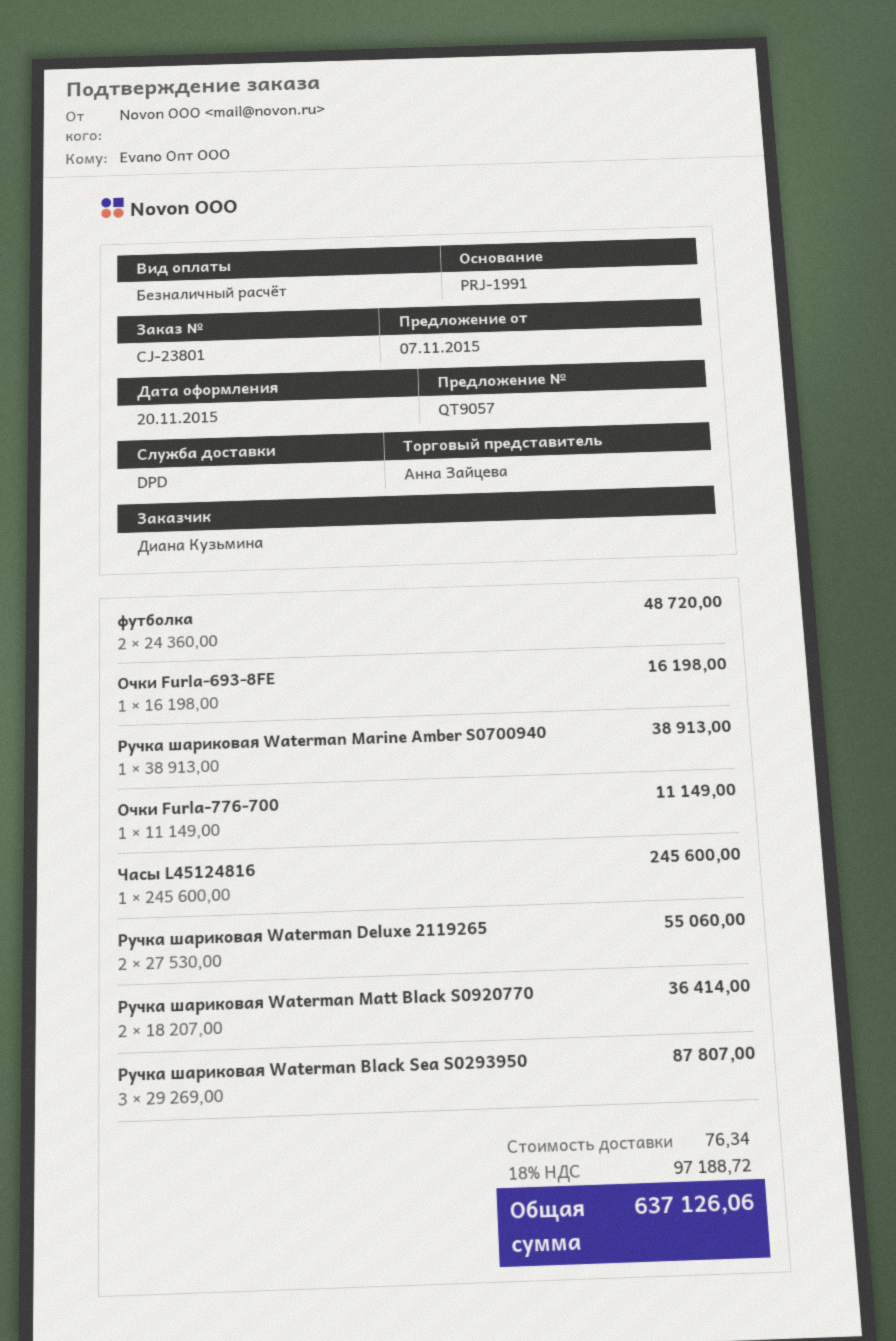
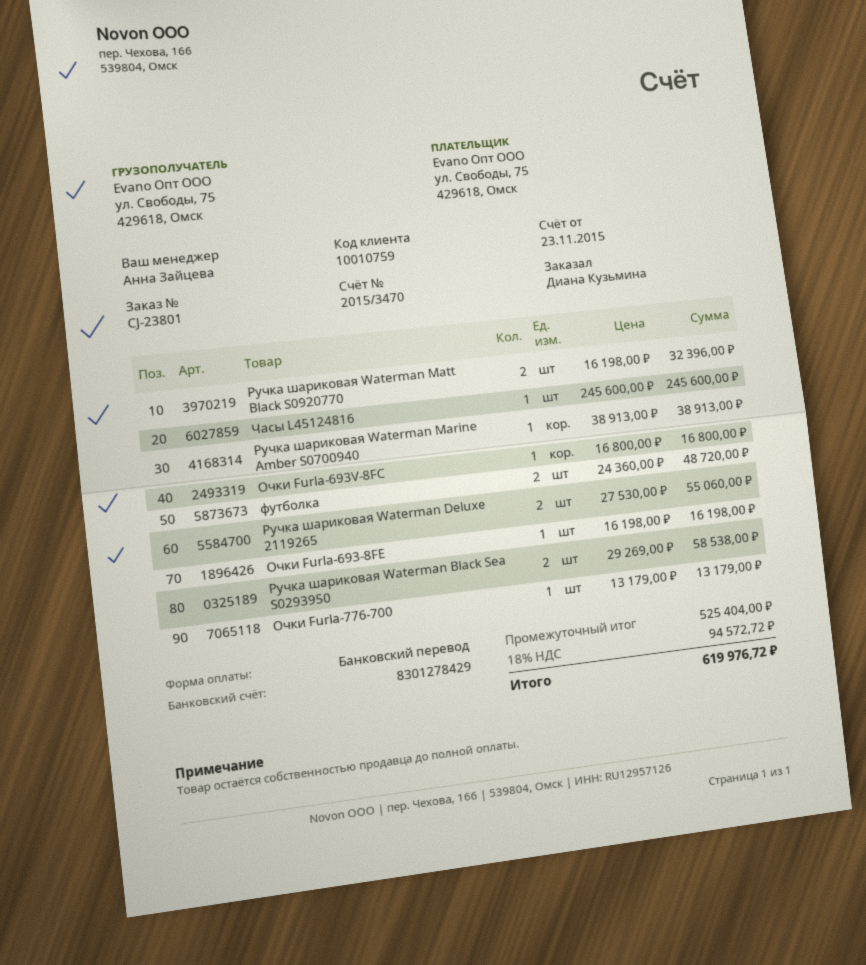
Очки Furla-776-700: 1 x 11149.00 = 11149.00 -> 1 x 13179.00 = 13179.00
Ручка шариковая Waterman Matt Black S0920770: 2 x 18207.00 = 36414.00 -> 2 x 16198.00 = 32396.00
Ручка шариковая Waterman Black Sea S0293950: 3 x 29269.00 = 87807.00 -> 2 x 29269.00 = 58538.00
Очки Furla-693V-8FC: none -> 1 x 16800.00 = 16800.00
shipping: 76.34 -> none
tax: 18% = 97188.72 -> 18% = 94572.72
total: 637126.06 -> 619976.72

